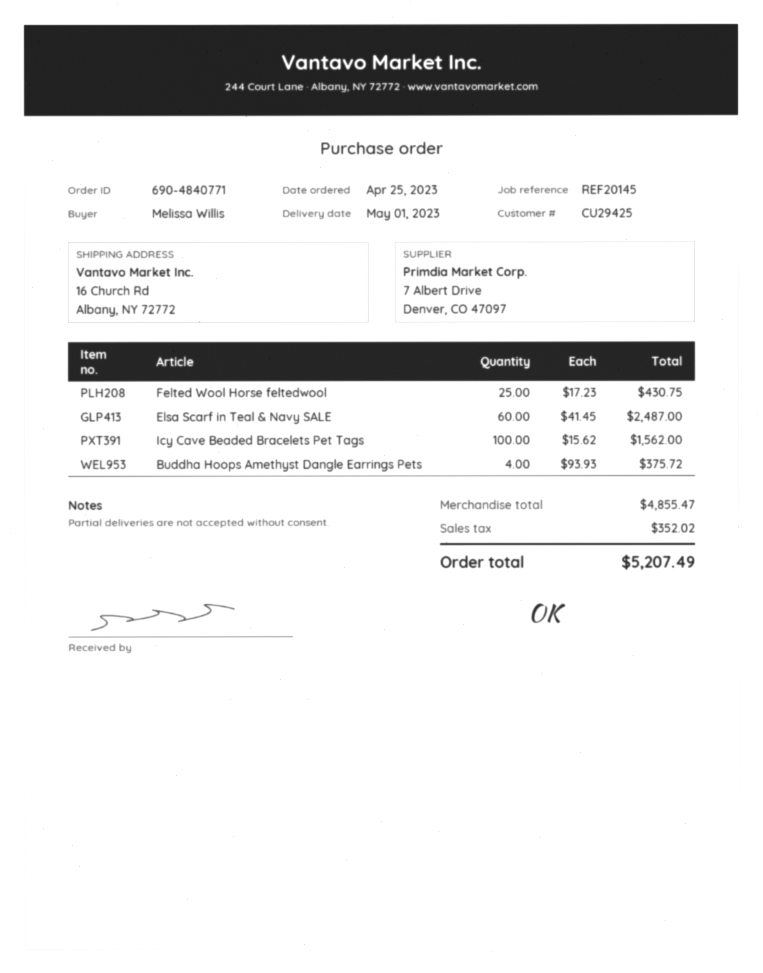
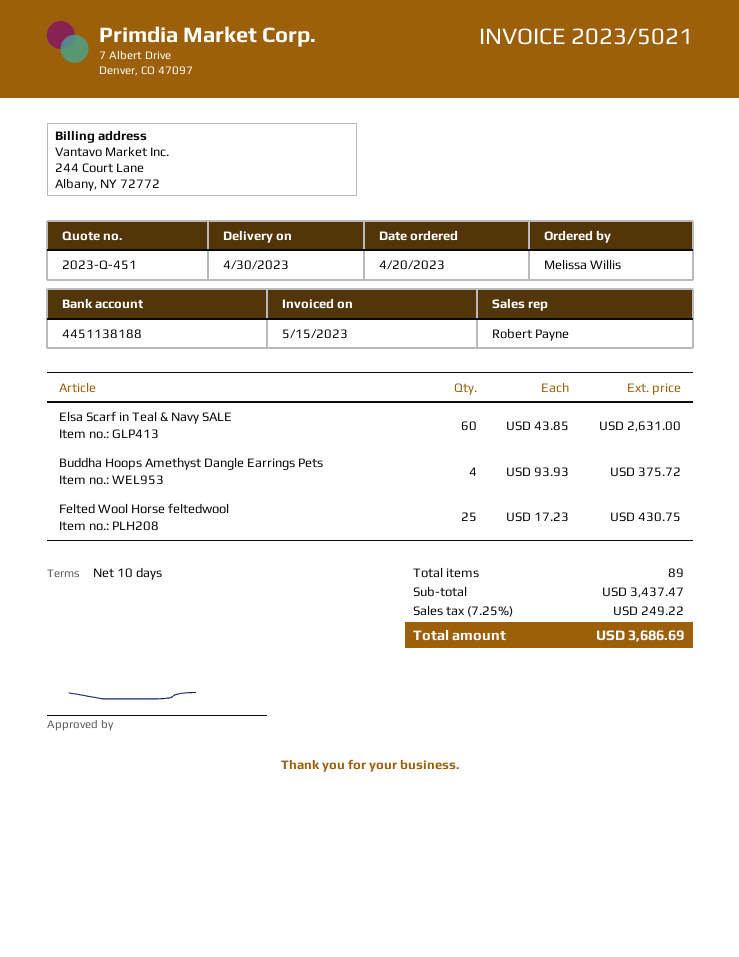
order date: 2023-04-25 -> 2023-04-20
delivery date: 2023-05-01 -> 2023-04-30
Elsa Scarf in Teal & Navy SALE: 60 x 41.45 = 2487.00 -> 60 x 43.85 = 2631.00
Icy Cave Beaded Bracelets Pet Tags: 100 x 15.62 = 1562.00 -> none
subtotal: 4855.47 -> 3437.47
tax: 352.02 -> 249.22
total: 5207.49 -> 3686.69

